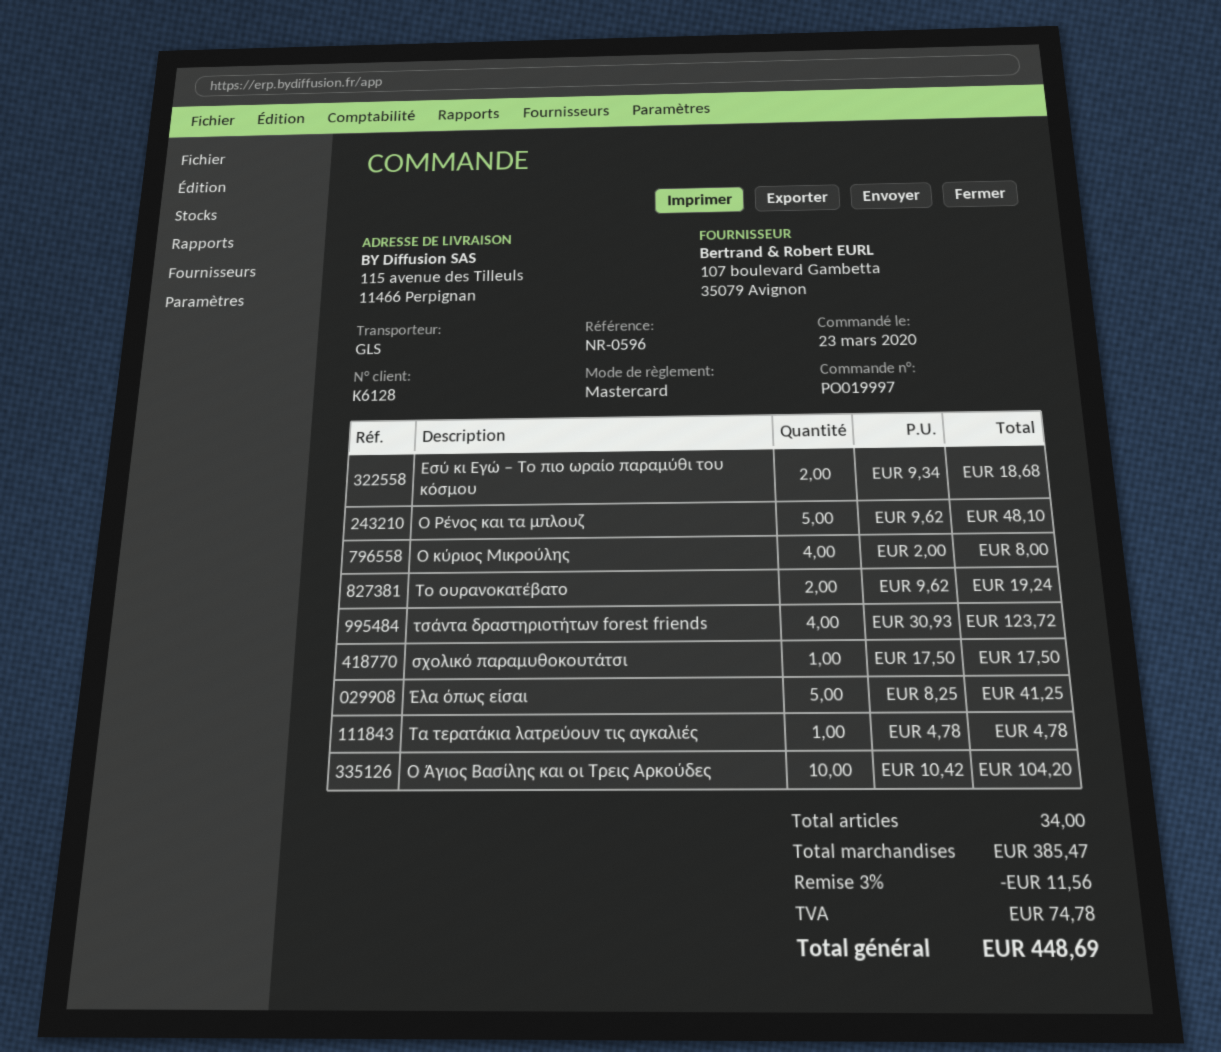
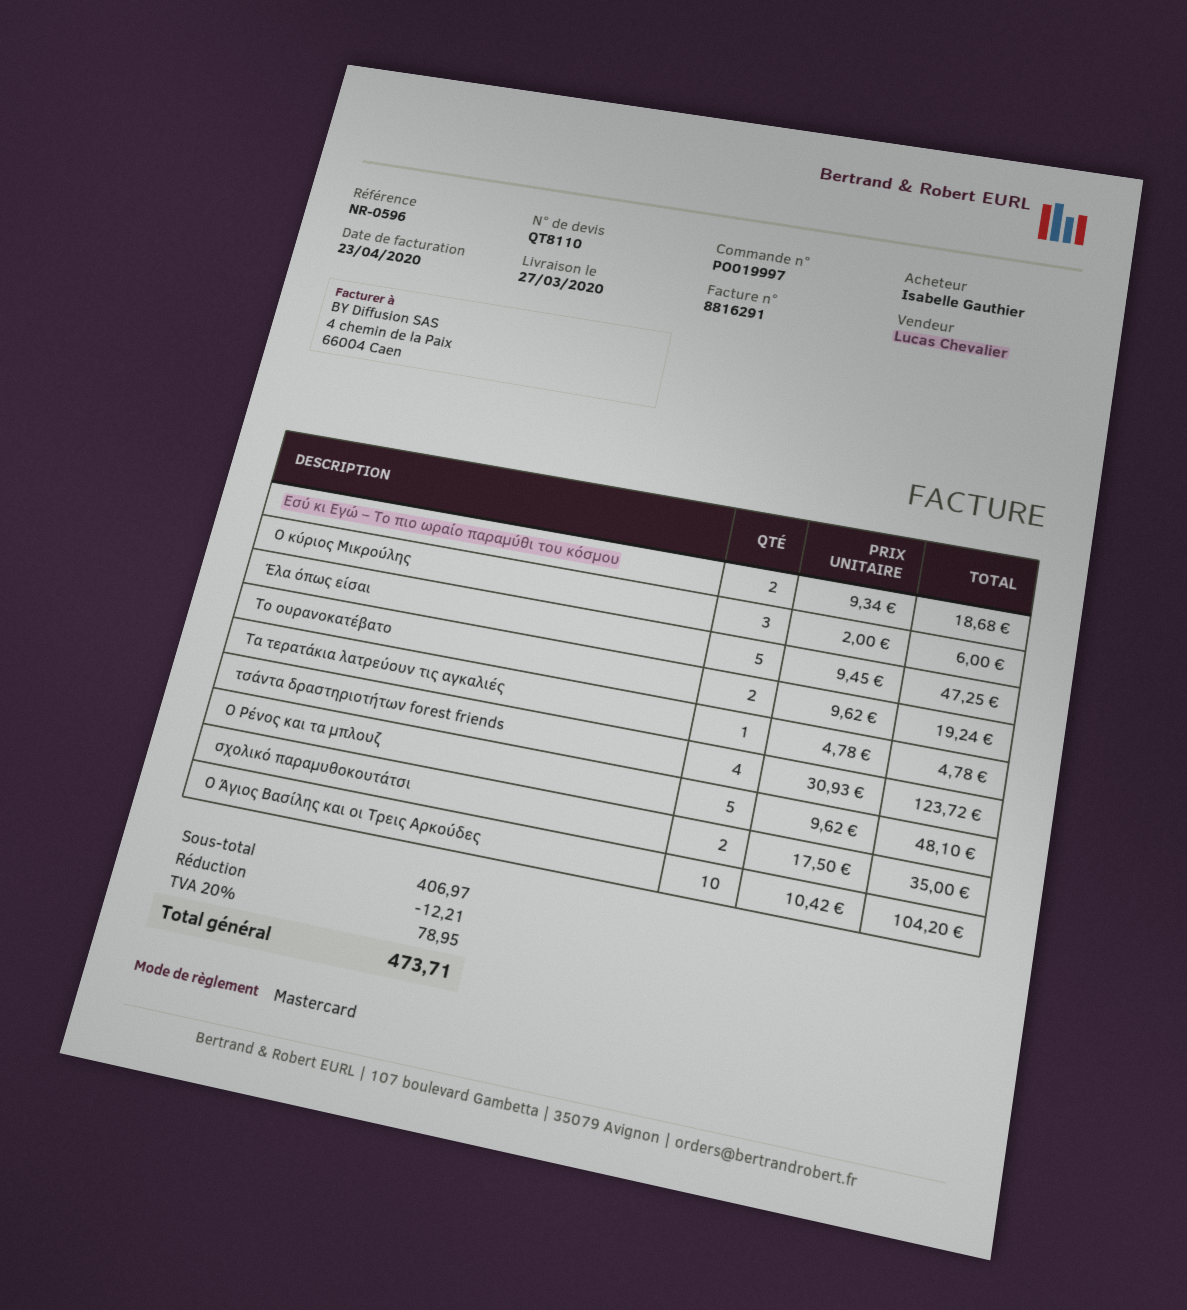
Ο κύριος Μικρούλης: 4 x 2.00 = 8.00 -> 3 x 2.00 = 6.00
σχολικό παραμυθοκουτάτσι: 1 x 17.50 = 17.50 -> 2 x 17.50 = 35.00
Έλα όπως είσαι: 5 x 8.25 = 41.25 -> 5 x 9.45 = 47.25
subtotal: 385.47 -> 406.97
discount: 11.56 -> 12.21
tax: 74.78 -> 78.95
total: 448.69 -> 473.71

